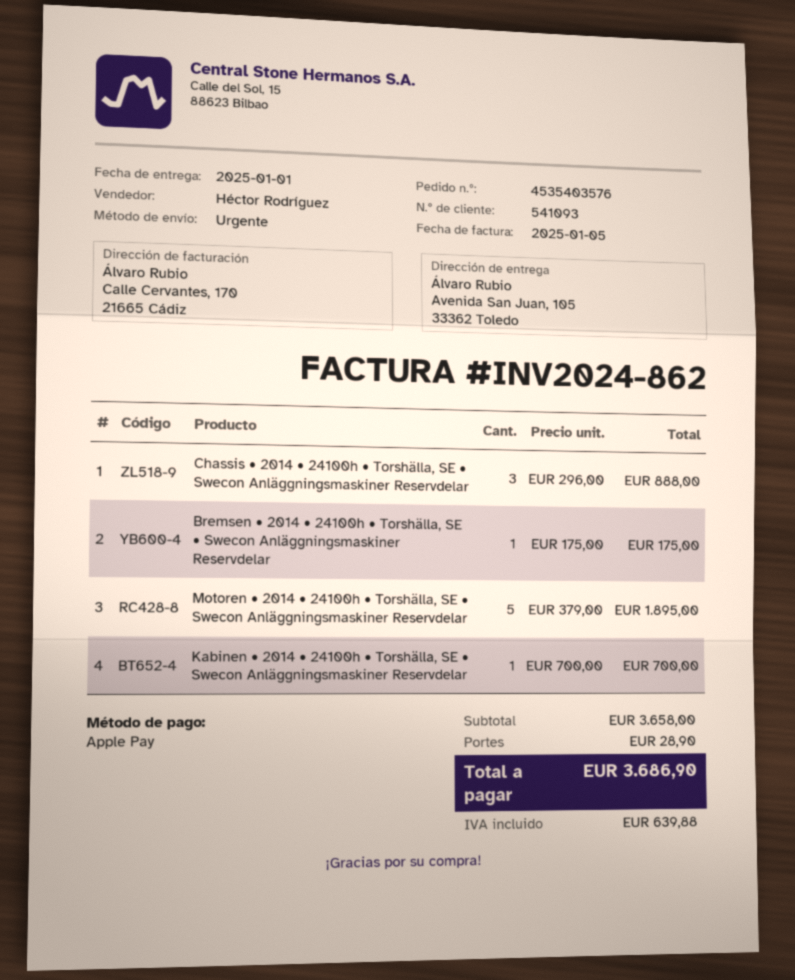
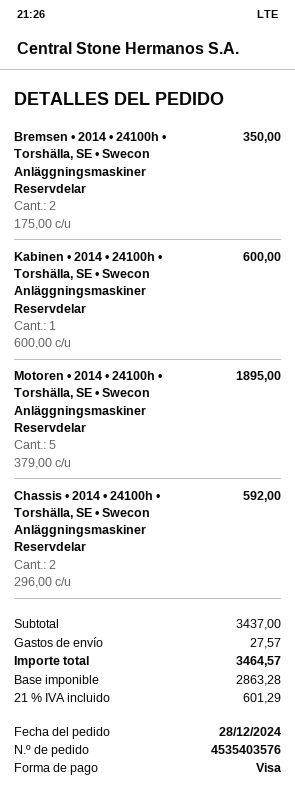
payment method: Apple Pay -> Visa
Chassis • 2014 • 24100h • Torshälla, SE • Swecon Anläggningsmaskiner Reservdelar: 3 x 296.00 = 888.00 -> 2 x 296.00 = 592.00
Bremsen • 2014 • 24100h • Torshälla, SE • Swecon Anläggningsmaskiner Reservdelar: 1 x 175.00 = 175.00 -> 2 x 175.00 = 350.00
Kabinen • 2014 • 24100h • Torshälla, SE • Swecon Anläggningsmaskiner Reservdelar: 1 x 700.00 = 700.00 -> 1 x 600.00 = 600.00
subtotal: 3658.00 -> 3437.00
shipping: 28.90 -> 27.57
tax: 639.88 -> 601.29
total: 3686.90 -> 3464.57

